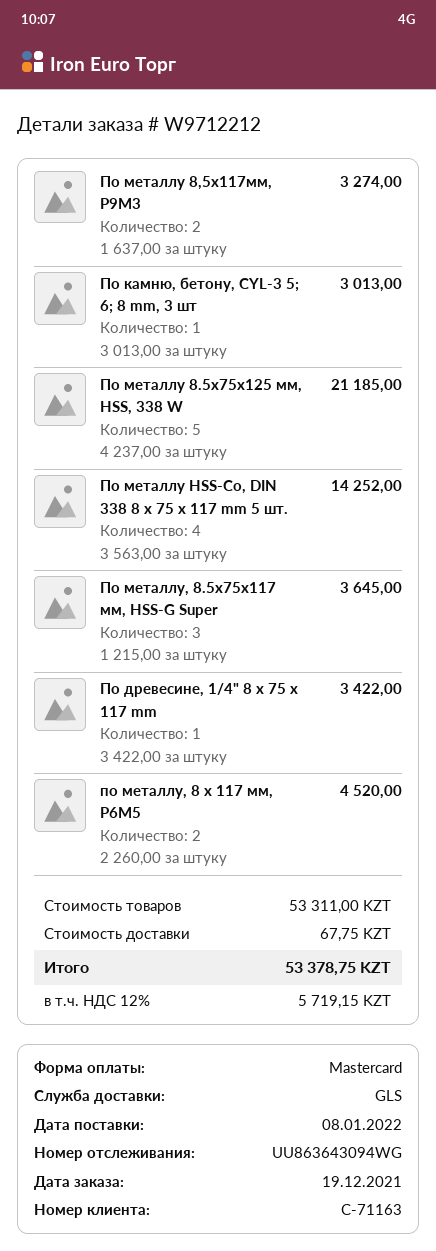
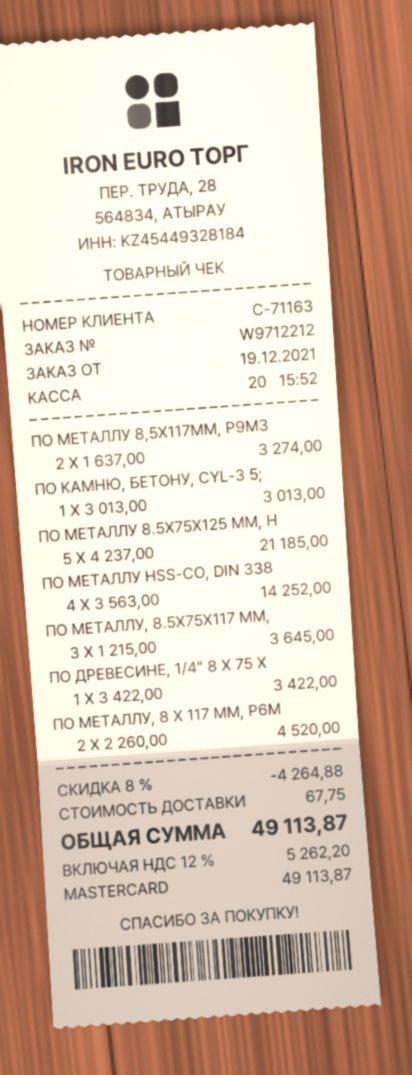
discount: none -> 8% = 4264.88
tax: 12% = 5719.15 -> 12% = 5262.20
total: 53378.75 -> 49113.87

